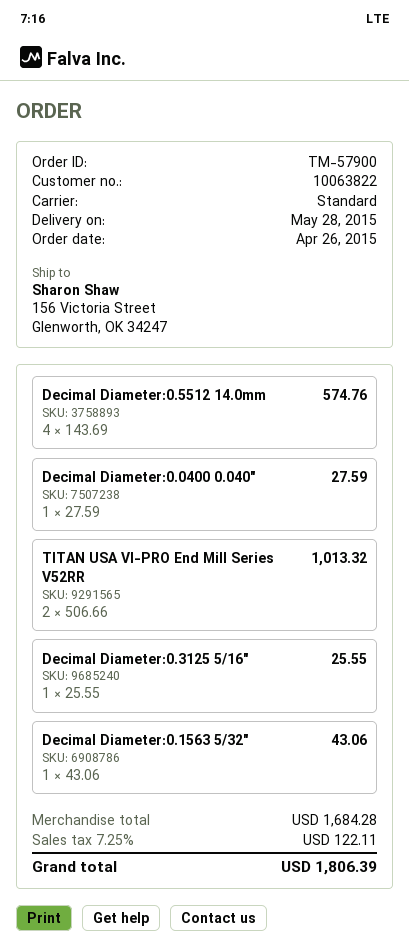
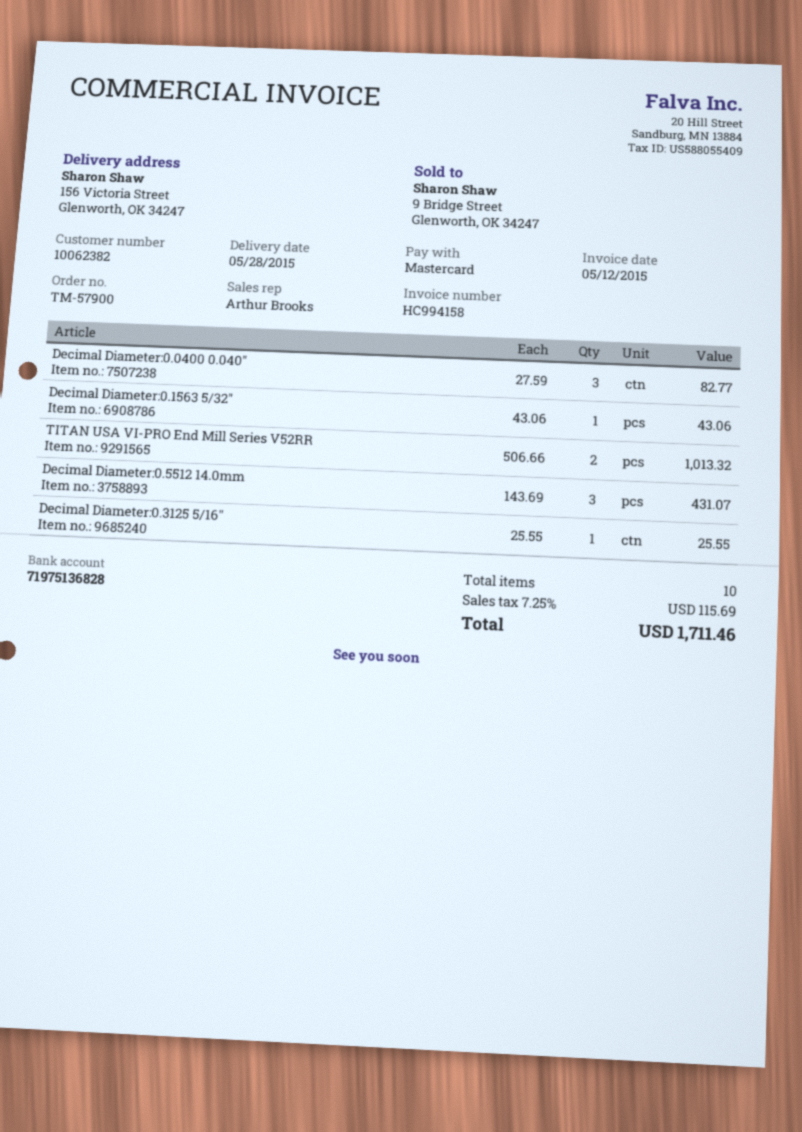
customer number: 10063822 -> 10062382
Decimal Diameter:0.5512 14.0mm: 4 x 143.69 = 574.76 -> 3 x 143.69 = 431.07
Decimal Diameter:0.0400 0.040": 1 x 27.59 = 27.59 -> 3 x 27.59 = 82.77
tax: 7.25% = 122.11 -> 7.25% = 115.69
total: 1806.39 -> 1711.46

